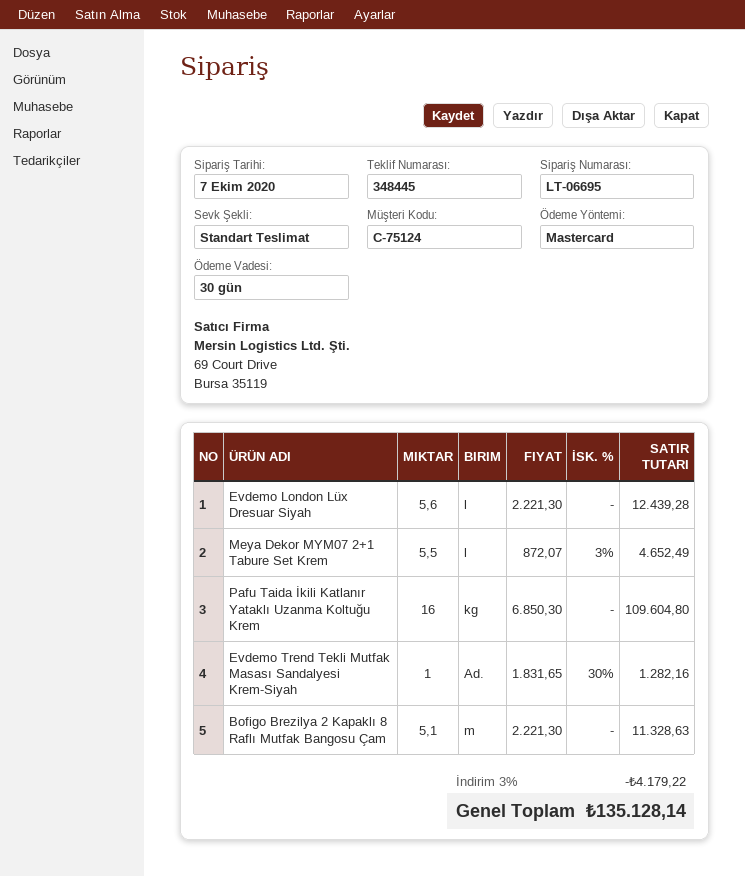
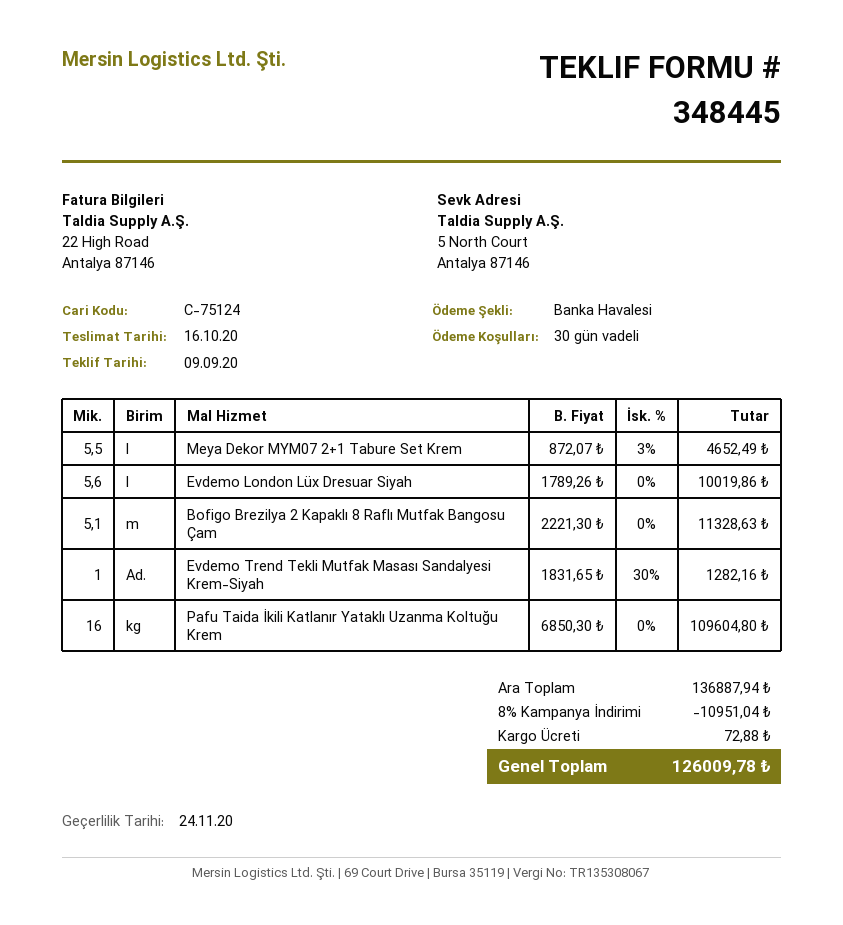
payment method: Mastercard -> bank transfer
Evdemo London Lüx Dresuar Siyah: 5.6 x 2221.30 = 12439.28 -> 5.6 x 1789.26 = 10019.86
discount: 3% = 4179.22 -> 8% = 10951.04
shipping: none -> 72.88
total: 135128.14 -> 126009.78

